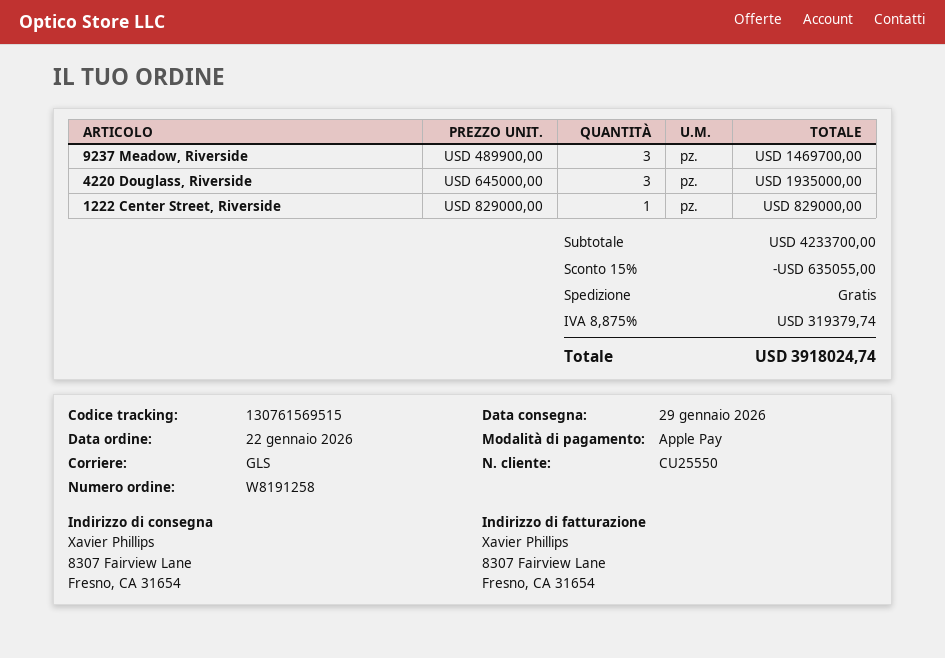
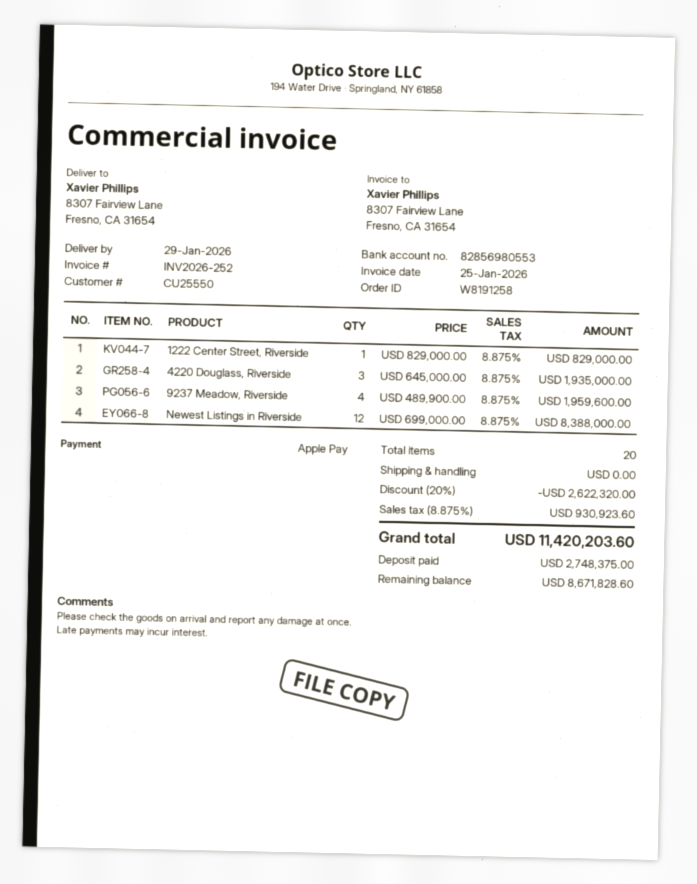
9237 Meadow, Riverside: 3 x 489900.00 = 1469700.00 -> 4 x 489900.00 = 1959600.00
Newest Listings in Riverside: none -> 12 x 699000.00 = 8388000.00
discount: 15% = 635055.00 -> 20% = 2622320.00
tax: 8.875% = 319379.74 -> 8.875% = 930923.60
total: 3918024.74 -> 11420203.60

